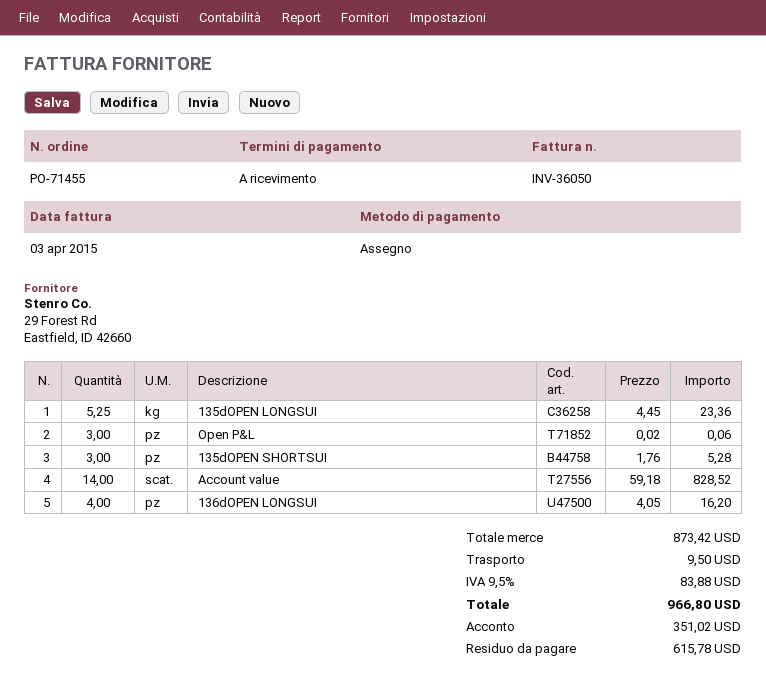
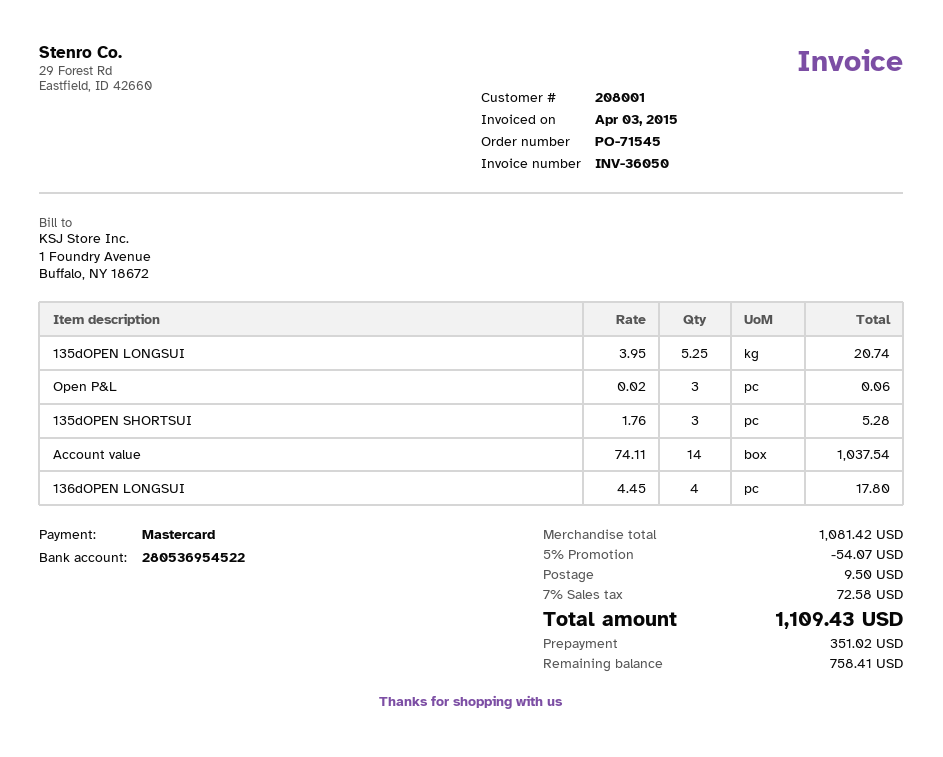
order number: PO-71455 -> PO-71545
payment method: cheque -> Mastercard
135dOPEN LONGSUI: 5.25 x 4.45 = 23.36 -> 5.25 x 3.95 = 20.74
Account value: 14 x 59.18 = 828.52 -> 14 x 74.11 = 1037.54
136dOPEN LONGSUI: 4 x 4.05 = 16.20 -> 4 x 4.45 = 17.80
subtotal: 873.42 -> 1081.42
discount: none -> 5% = 54.07
tax: 9.5% = 83.88 -> 7% = 72.58
total: 966.80 -> 1109.43
balance: 615.78 -> 758.41

